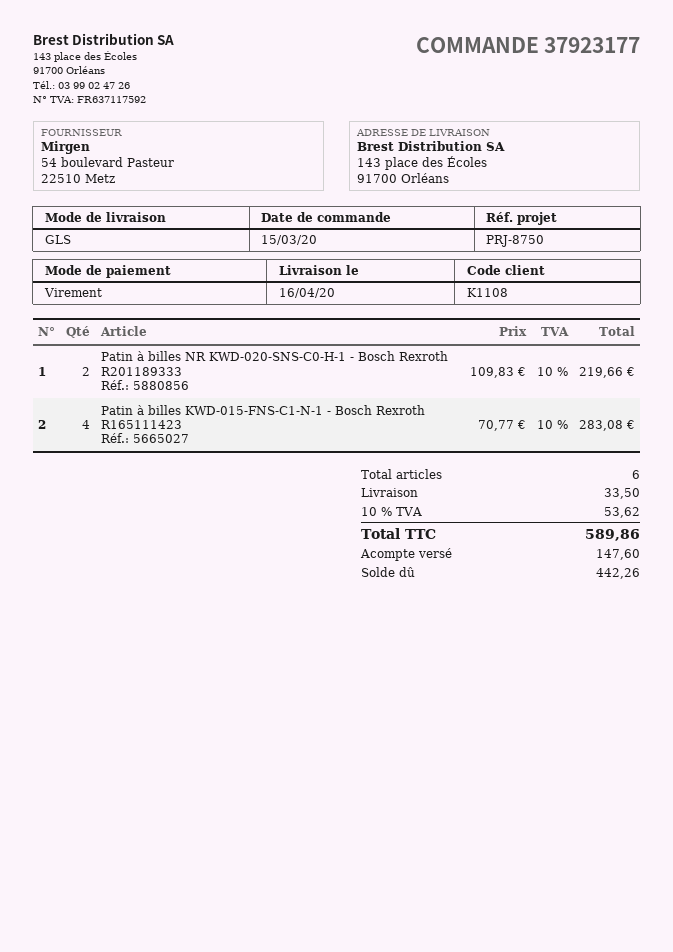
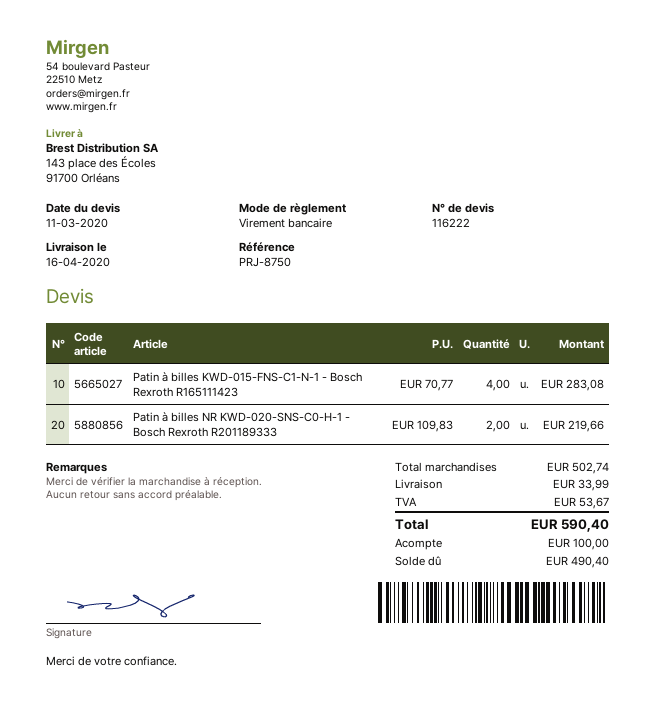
shipping: 33.50 -> 33.99
tax: 53.62 -> 53.67
total: 589.86 -> 590.40
deposit: 147.60 -> 100.00
balance: 442.26 -> 490.40

